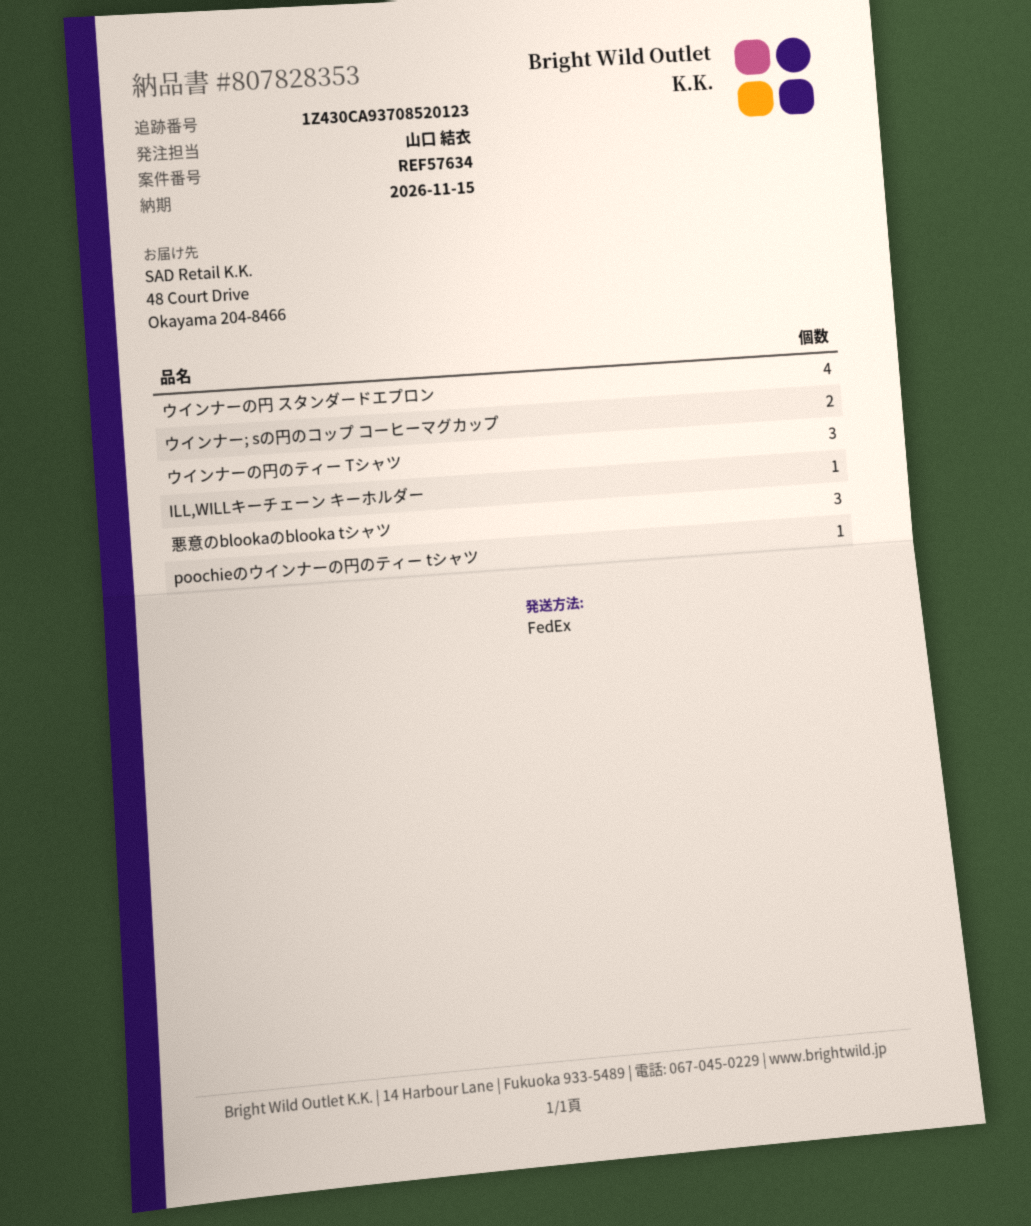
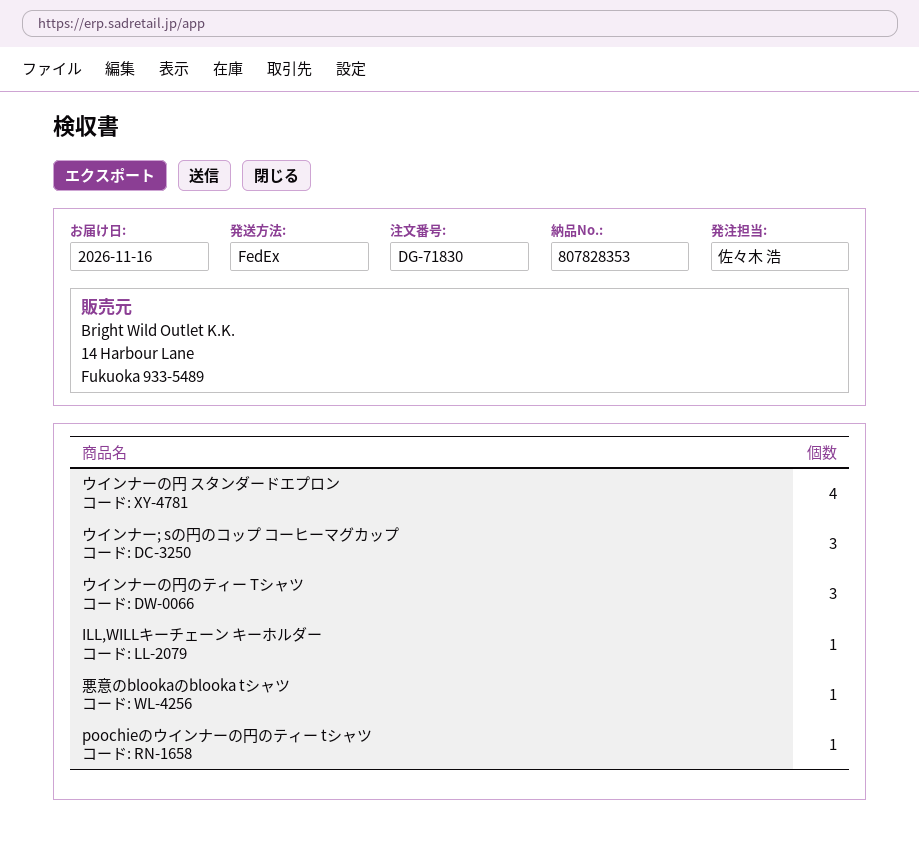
delivery date: 2026-11-15 -> 2026-11-16
ordered by: 山口 結衣 -> 佐々木 浩
ウインナー; sの円のコップ コーヒーマグカップ: 2 -> 3
悪意のblookaのblooka tシャツ: 3 -> 1

